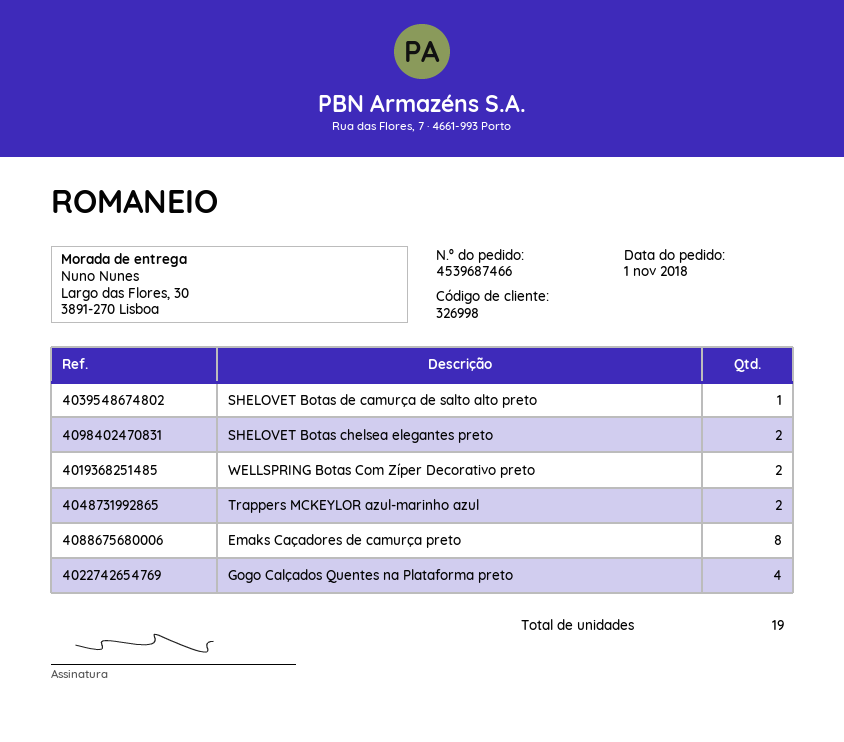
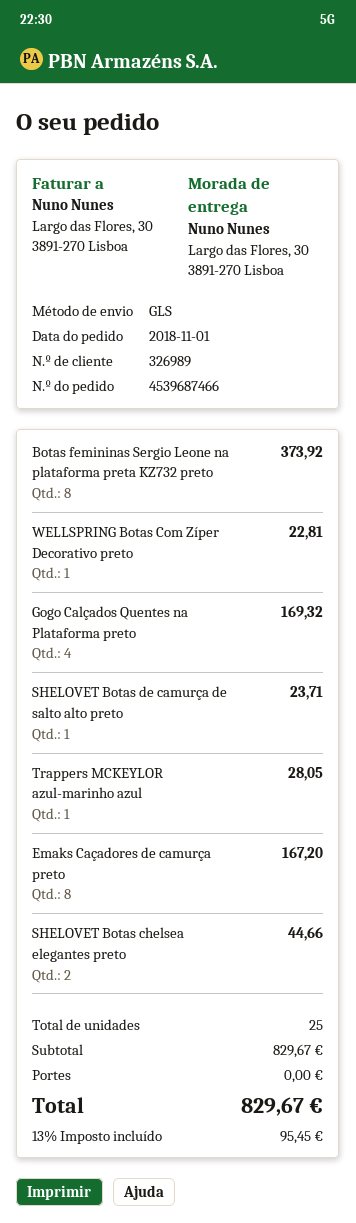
customer number: 326998 -> 326989
WELLSPRING Botas Com Zíper Decorativo preto: 2 -> 1
Trappers MCKEYLOR azul-marinho azul: 2 -> 1
Botas femininas Sergio Leone na plataforma preta KZ732 preto: none -> 8
total quantity: 19 -> 25

